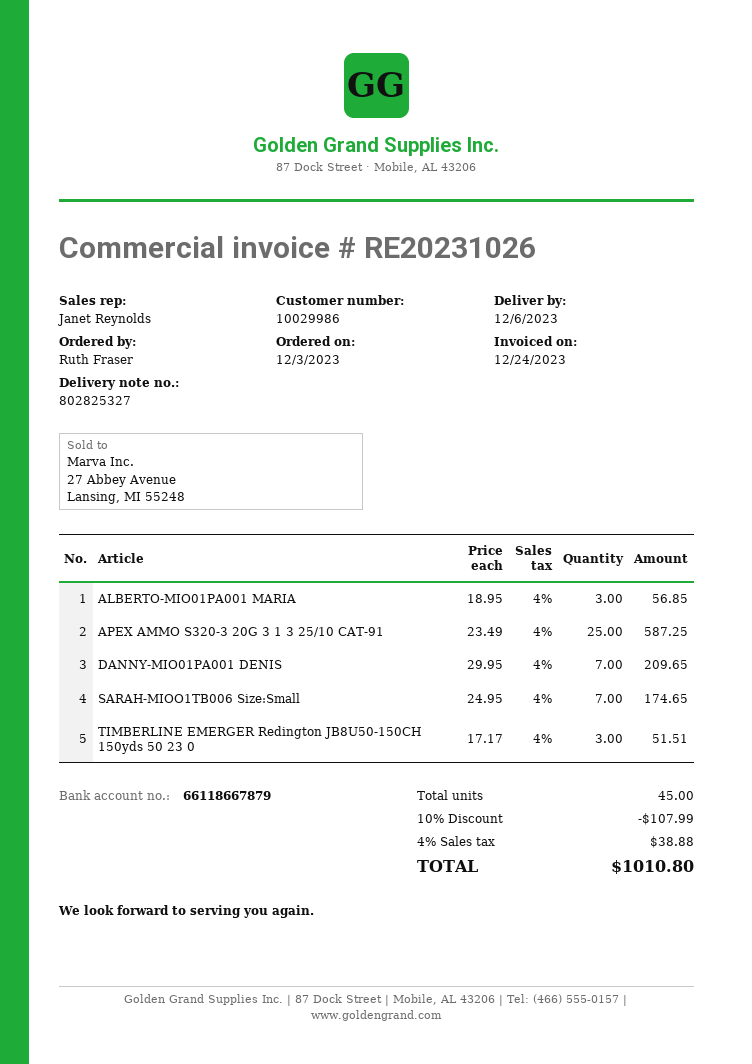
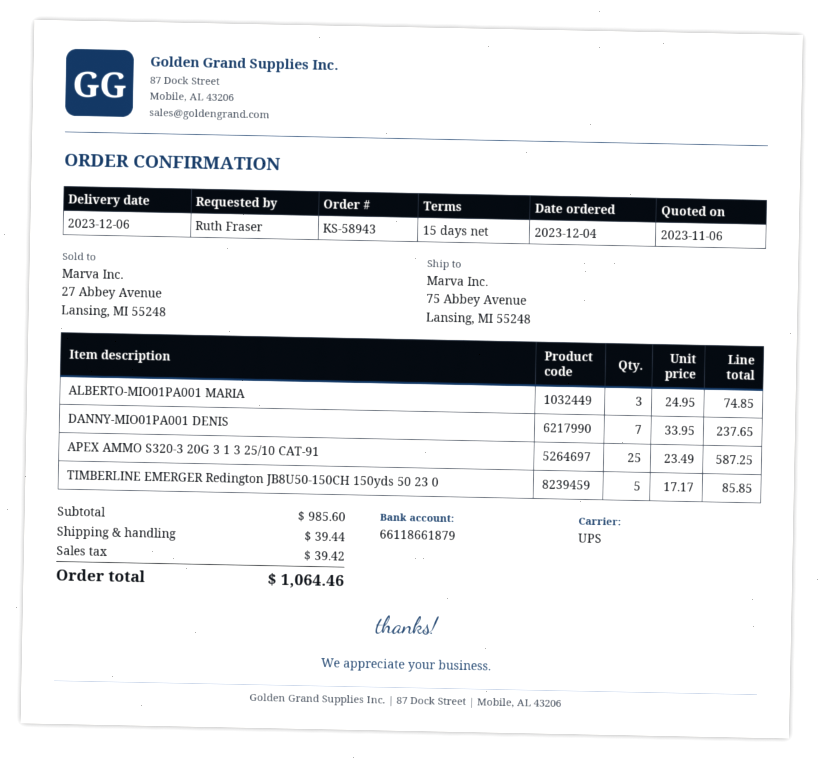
order date: 2023-12-03 -> 2023-12-04
bank account: 66118667879 -> 66118661879
ALBERTO-MIO01PA001 MARIA: 3 x 18.95 = 56.85 -> 3 x 24.95 = 74.85
DANNY-MIO01PA001 DENIS: 7 x 29.95 = 209.65 -> 7 x 33.95 = 237.65
SARAH-MIOO1TB006 Size:Small: 7 x 24.95 = 174.65 -> none
TIMBERLINE EMERGER Redington JB8U50-150CH 150yds 50 23 0: 3 x 17.17 = 51.51 -> 5 x 17.17 = 85.85
discount: 10% = 107.99 -> none
shipping: none -> 39.44
tax: 38.88 -> 39.42
total: 1010.80 -> 1064.46

